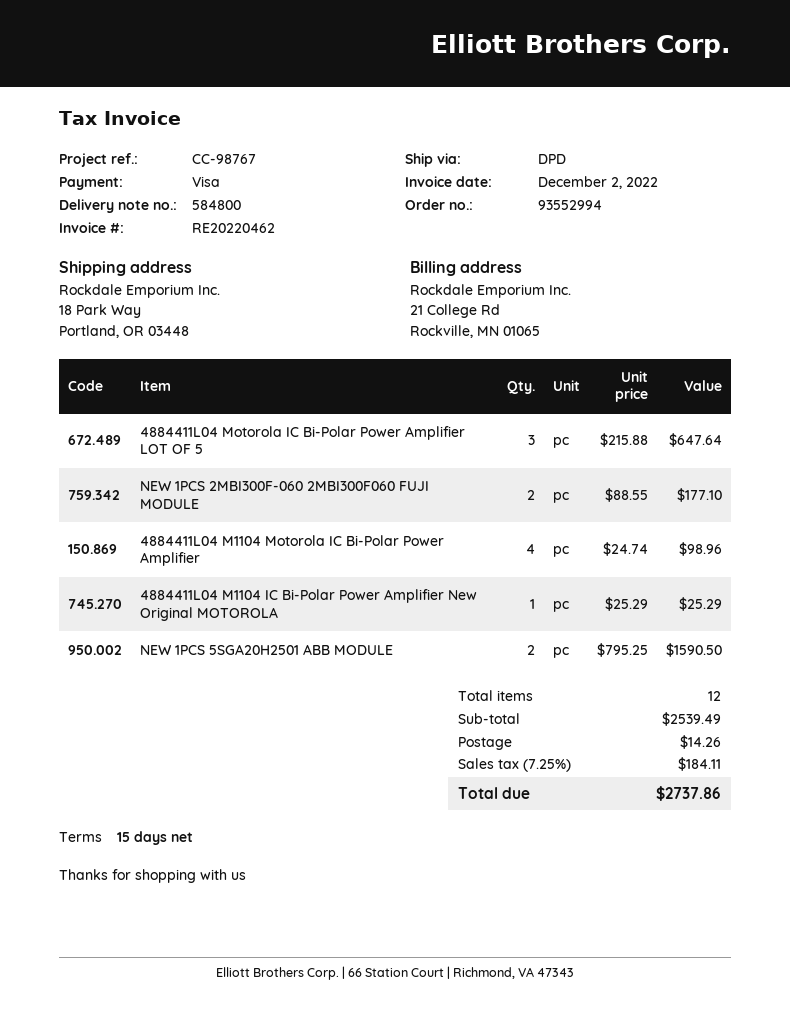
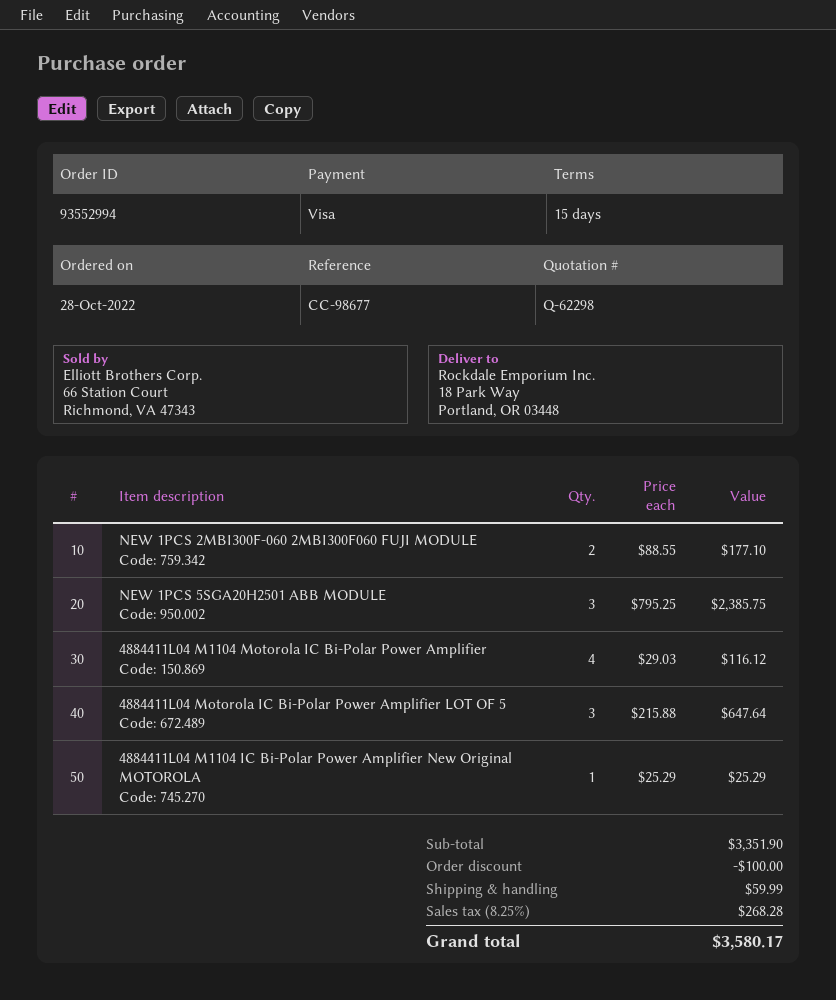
reference: CC-98767 -> CC-98677
4884411L04 M1104 Motorola IC Bi-Polar Power Amplifier: 4 x 24.74 = 98.96 -> 4 x 29.03 = 116.12
NEW 1PCS 5SGA20H2501 ABB MODULE: 2 x 795.25 = 1590.50 -> 3 x 795.25 = 2385.75
subtotal: 2539.49 -> 3351.90
discount: none -> 100.00
shipping: 14.26 -> 59.99
tax: 7.25% = 184.11 -> 8.25% = 268.28
total: 2737.86 -> 3580.17

